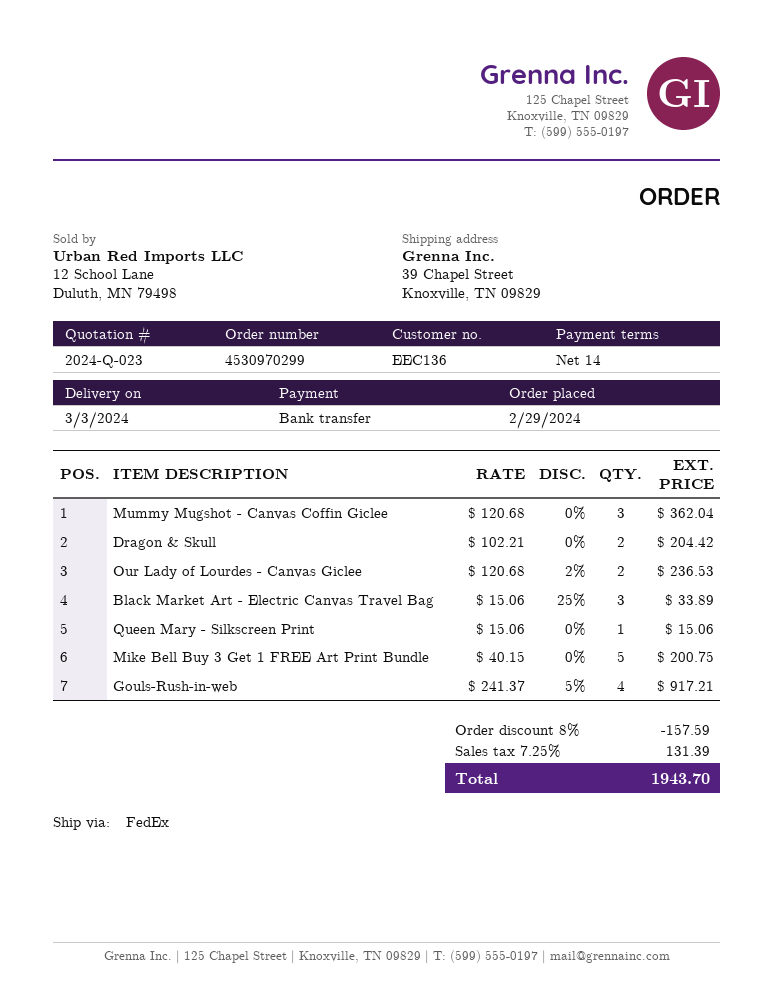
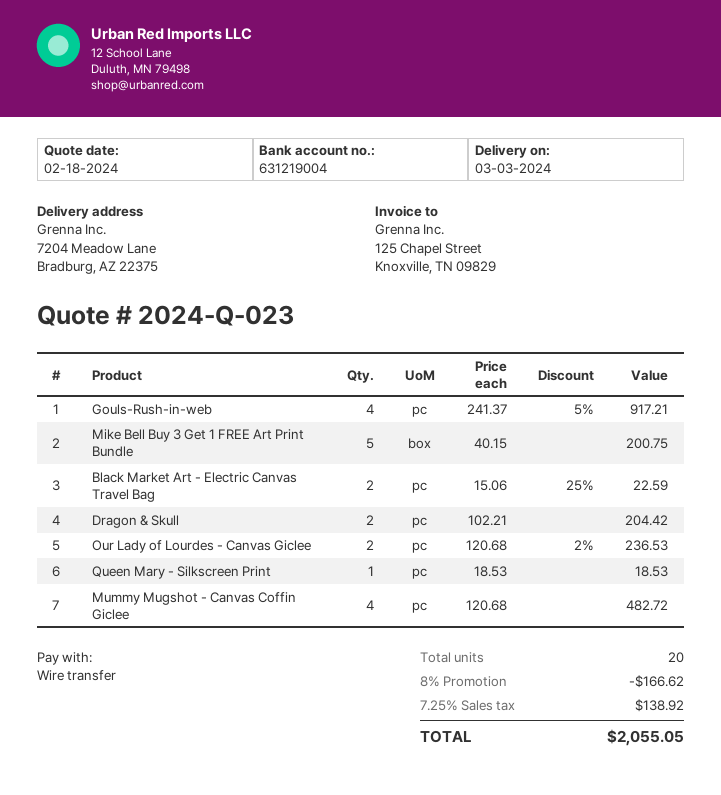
ship to: 39 Chapel Street, Knoxville, TN 09829 -> 7204 Meadow Lane, Bradburg, AZ 22375
Mummy Mugshot - Canvas Coffin Giclee: 3 x 120.68 = 362.04 -> 4 x 120.68 = 482.72
Black Market Art - Electric Canvas Travel Bag: 3 x 15.06 - 25% = 33.89 -> 2 x 15.06 - 25% = 22.59
Queen Mary - Silkscreen Print: 1 x 15.06 = 15.06 -> 1 x 18.53 = 18.53
discount: 8% = 157.59 -> 8% = 166.62
tax: 7.25% = 131.39 -> 7.25% = 138.92
total: 1943.70 -> 2055.05

